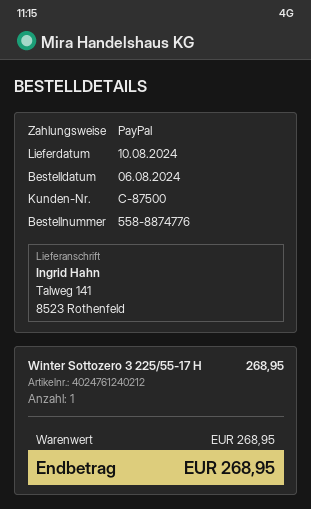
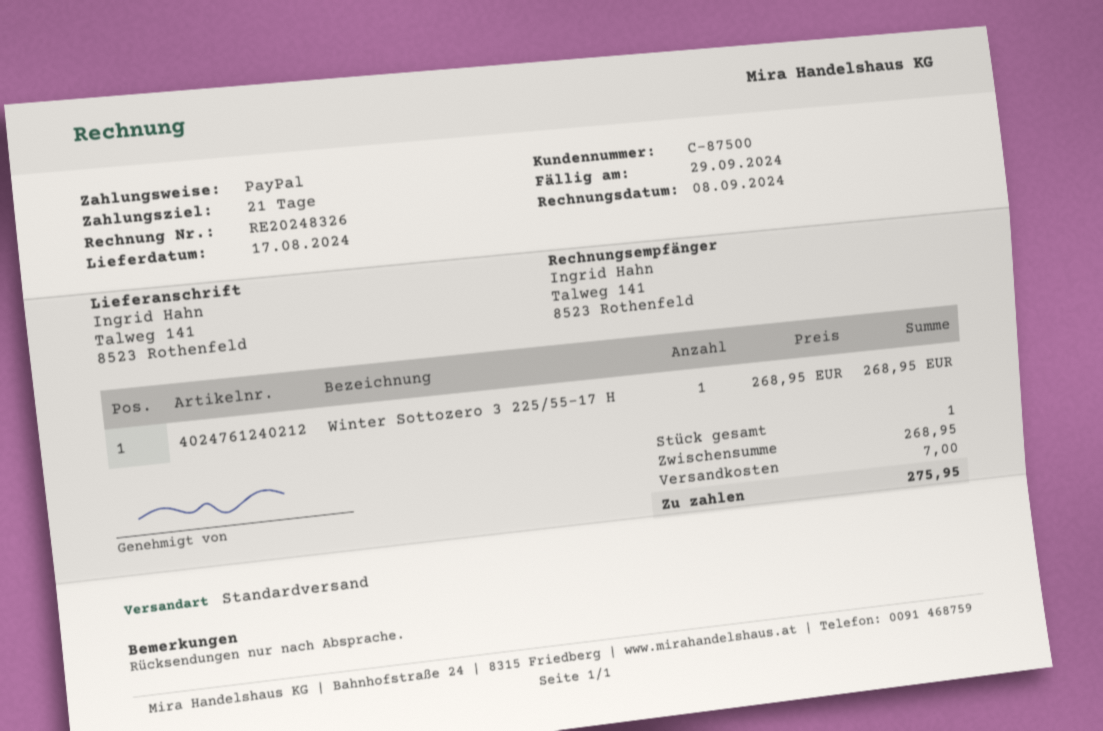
delivery date: 2024-08-10 -> 2024-08-17
shipping: none -> 7.00
total: 268.95 -> 275.95

